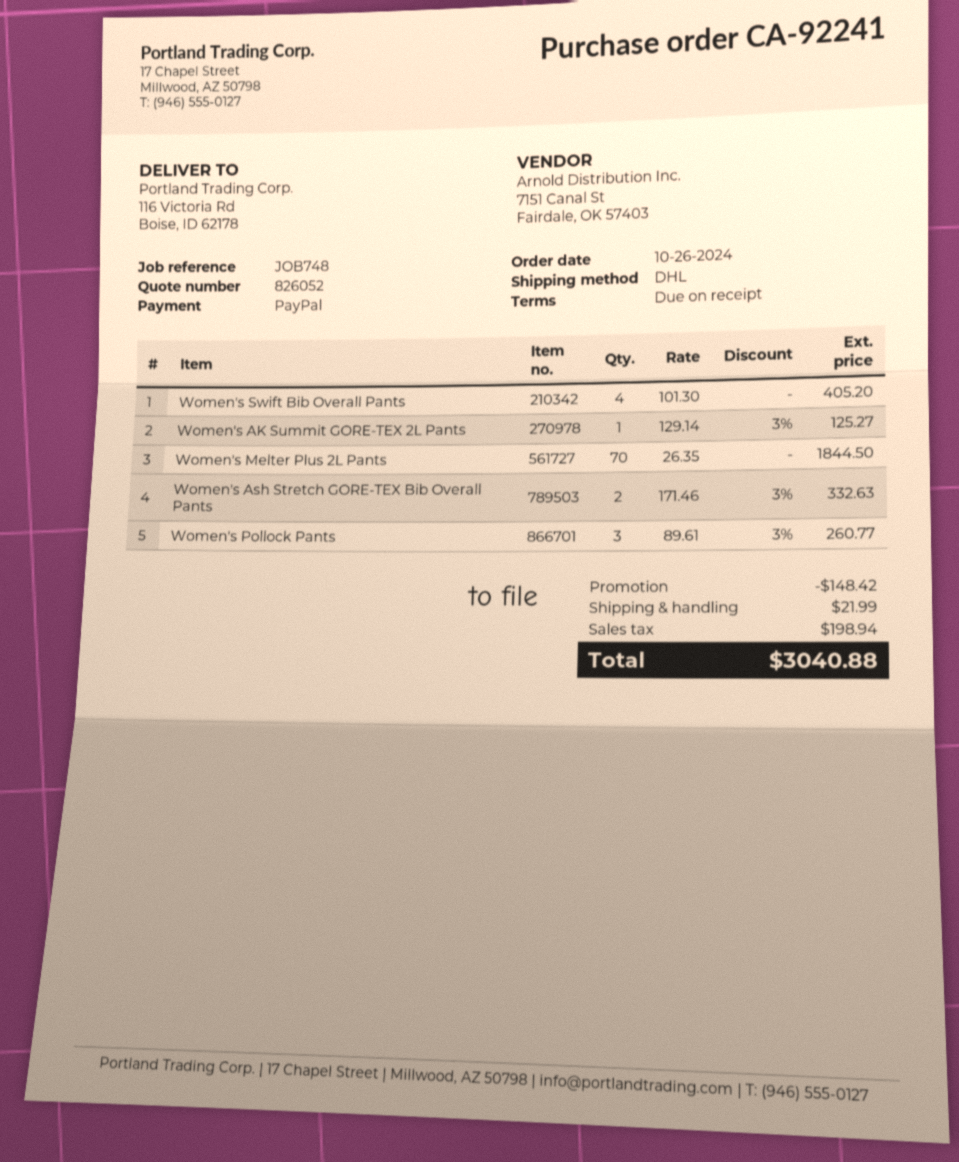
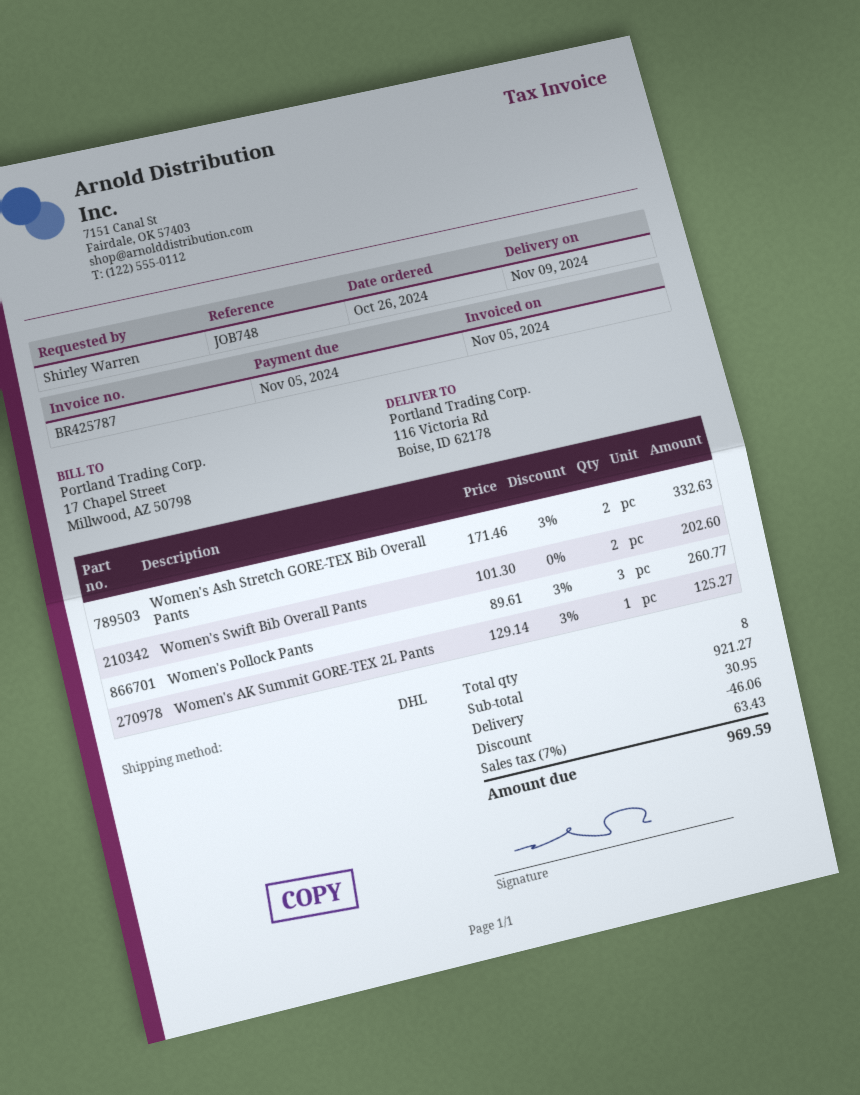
Women's Swift Bib Overall Pants: 4 x 101.30 = 405.20 -> 2 x 101.30 = 202.60
Women's Melter Plus 2L Pants: 70 x 26.35 = 1844.50 -> none
discount: 148.42 -> 46.06
shipping: 21.99 -> 30.95
tax: 198.94 -> 63.43
total: 3040.88 -> 969.59

